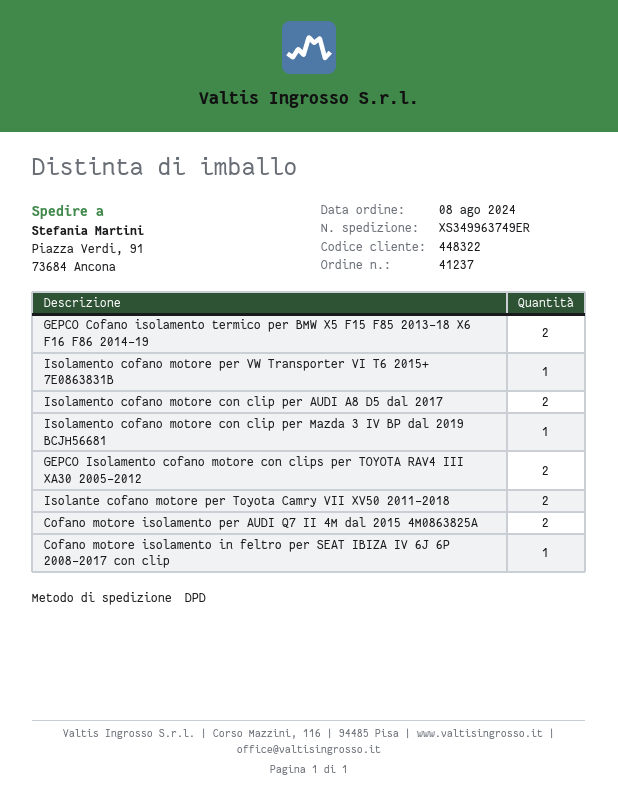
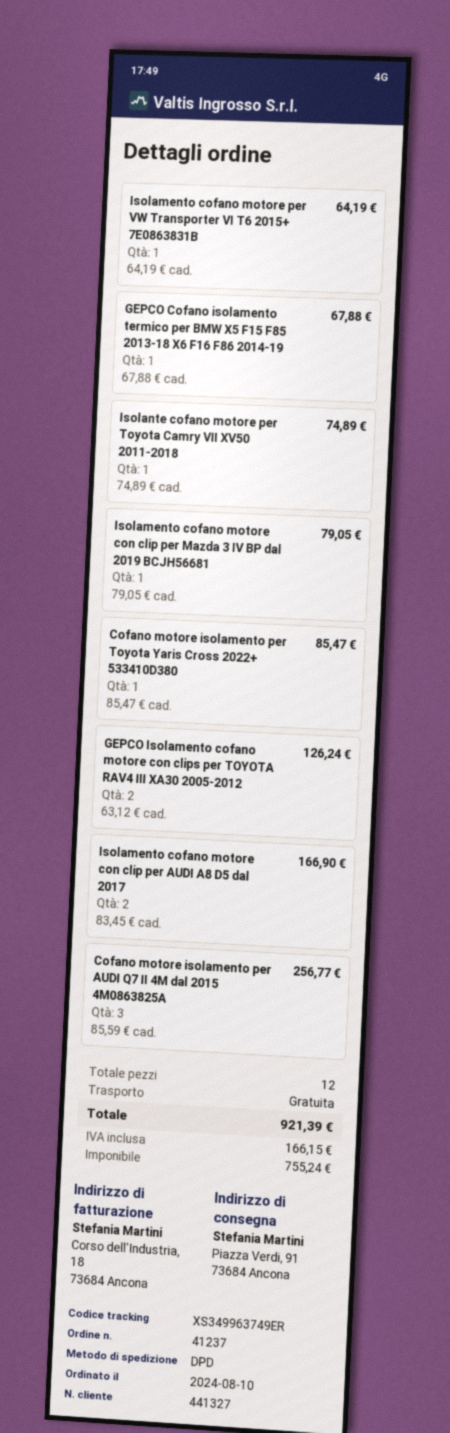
order date: 2024-08-08 -> 2024-08-10
customer number: 448322 -> 441327
GEPCO Cofano isolamento termico per BMW X5 F15 F85 2013-18 X6 F16 F86 2014-19: 2 -> 1
Isolante cofano motore per Toyota Camry VII XV50 2011-2018: 2 -> 1
Cofano motore isolamento per AUDI Q7 II 4M dal 2015 4M0863825A: 2 -> 3
Cofano motore isolamento in feltro per SEAT IBIZA IV 6J 6P 2008-2017 con clip: 1 -> none
Cofano motore isolamento per Toyota Yaris Cross 2022+ 533410D380: none -> 1

